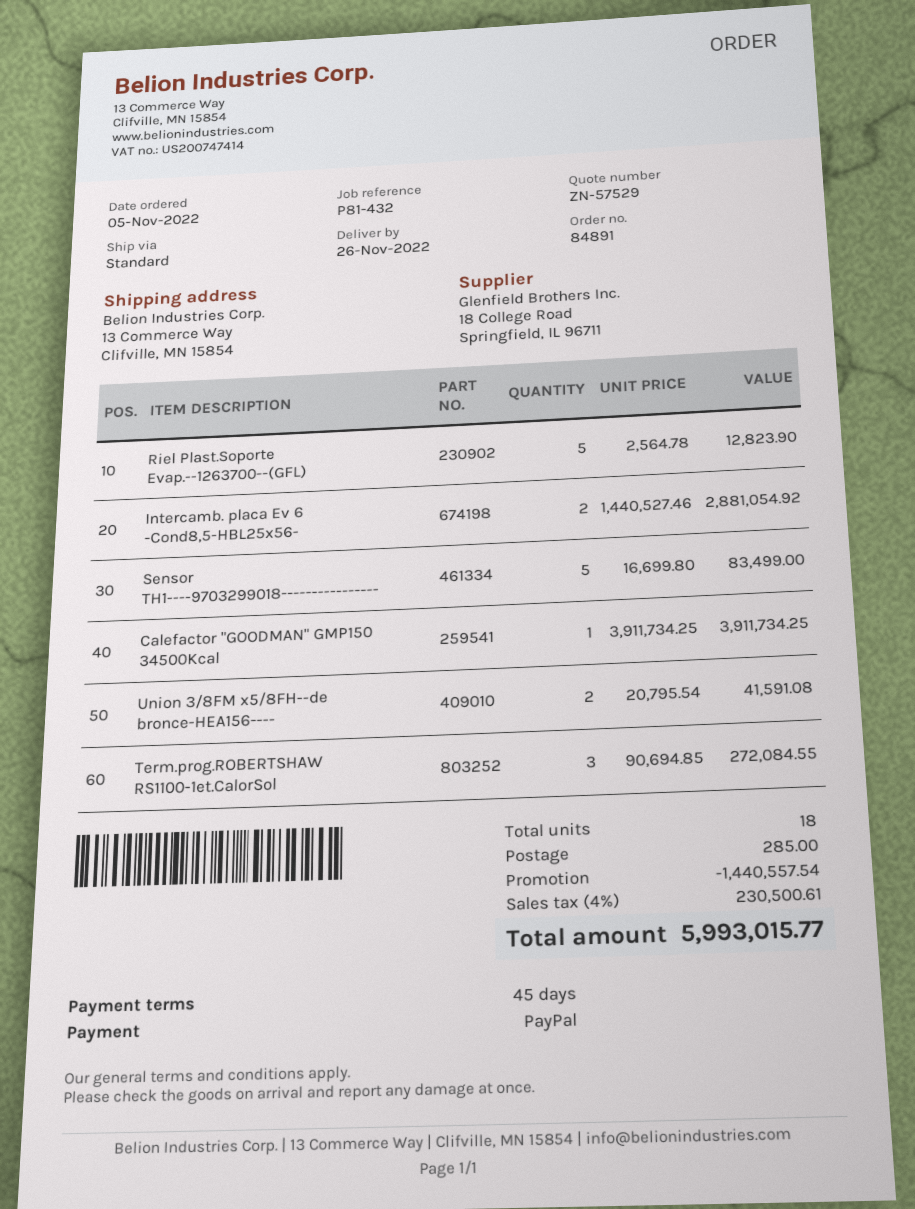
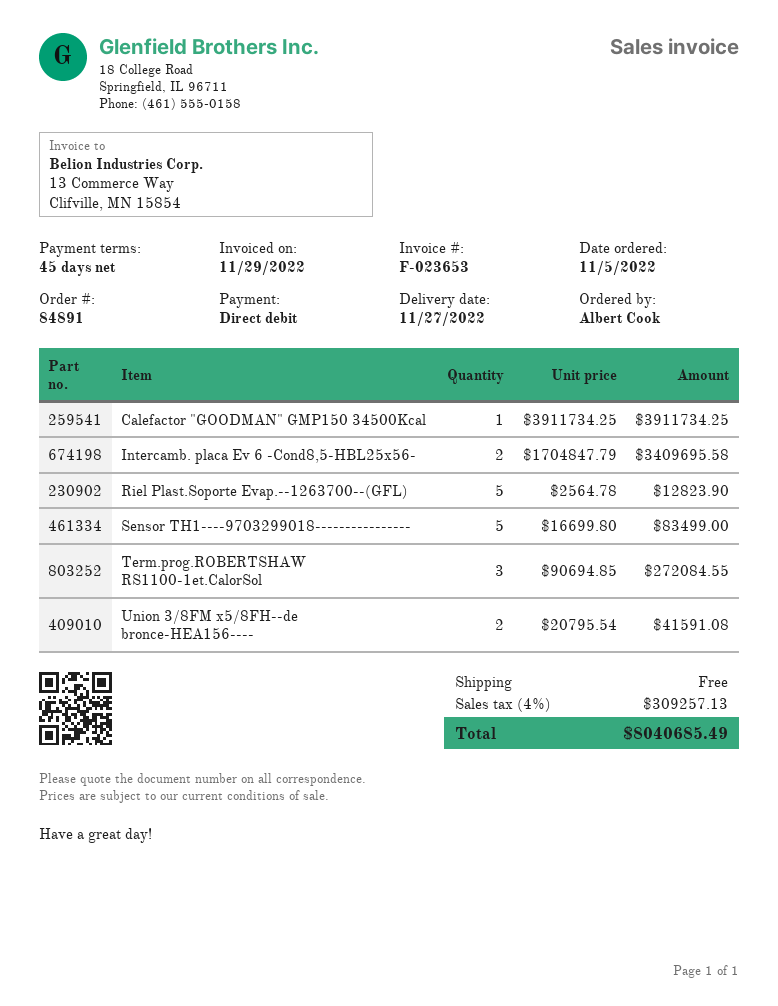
delivery date: 2022-11-26 -> 2022-11-27
payment method: PayPal -> direct debit
Intercamb. placa Ev 6 -Cond8,5-HBL25x56-: 2 x 1440527.46 = 2881054.92 -> 2 x 1704847.79 = 3409695.58
discount: 1440557.54 -> none
shipping: 285.00 -> 0.00
tax: 4% = 230500.61 -> 4% = 309257.13
total: 5993015.77 -> 8040685.49

